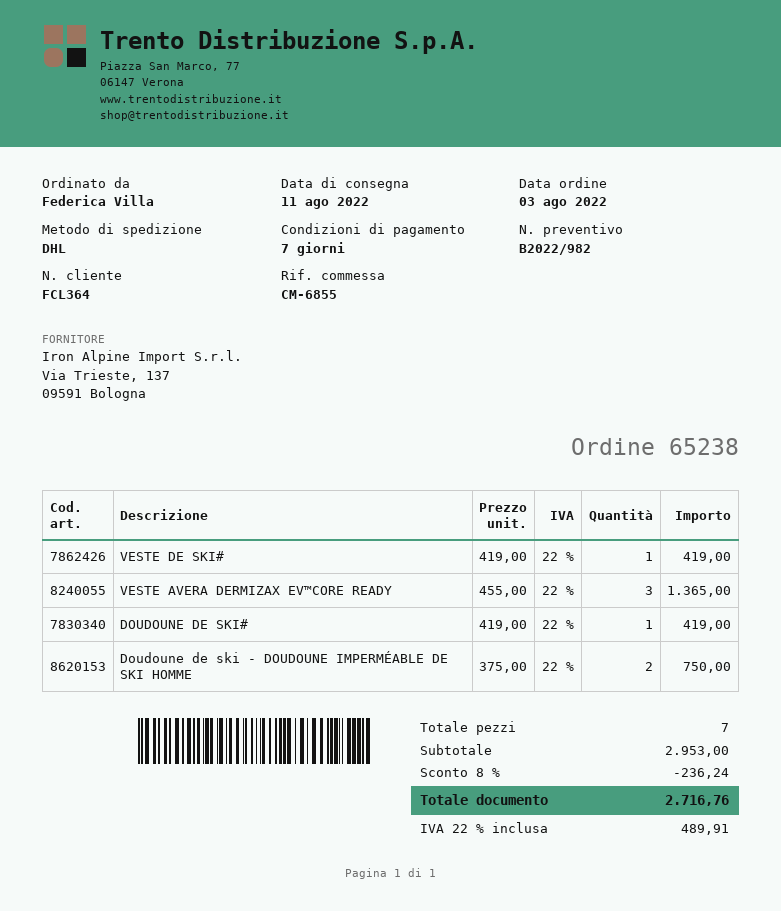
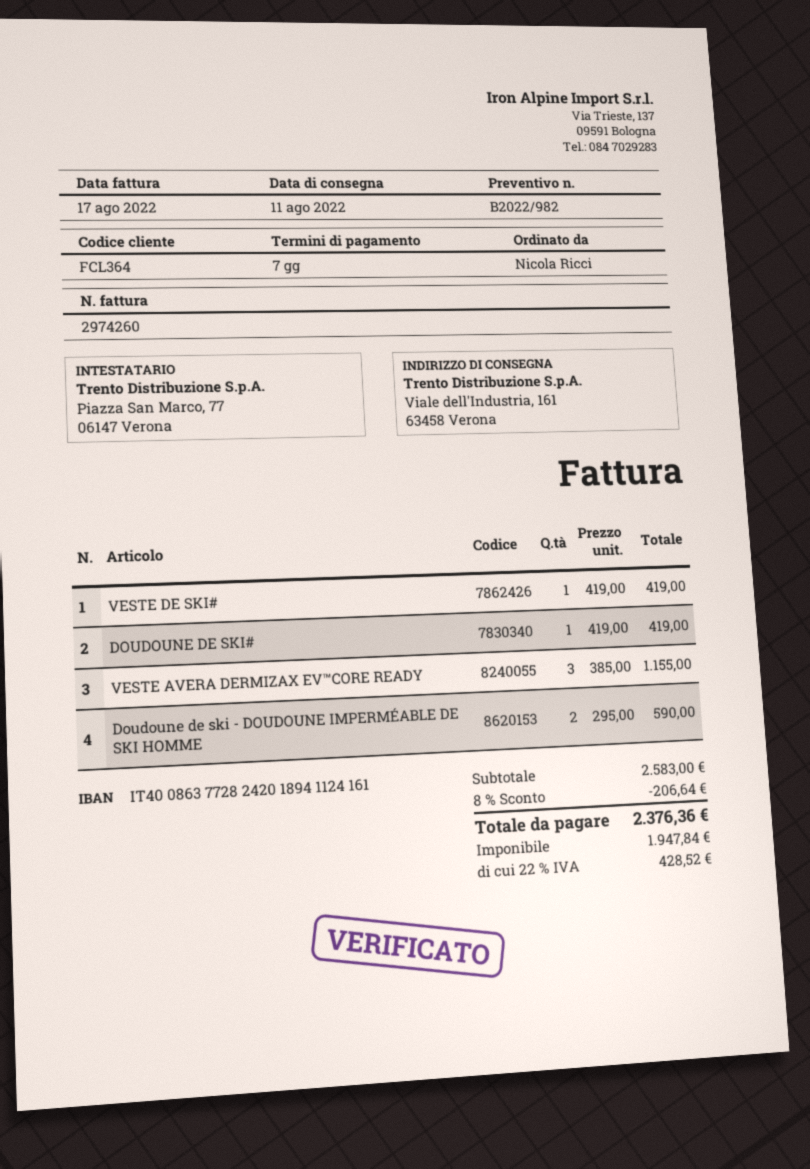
ordered by: Federica Villa -> Nicola Ricci
VESTE AVERA DERMIZAX EV™CORE READY: 3 x 455.00 = 1365.00 -> 3 x 385.00 = 1155.00
Doudoune de ski - DOUDOUNE IMPERMÉABLE DE SKI HOMME: 2 x 375.00 = 750.00 -> 2 x 295.00 = 590.00
subtotal: 2953.00 -> 2583.00
discount: 8% = 236.24 -> 8% = 206.64
tax: 22% = 489.91 -> 22% = 428.52
total: 2716.76 -> 2376.36

